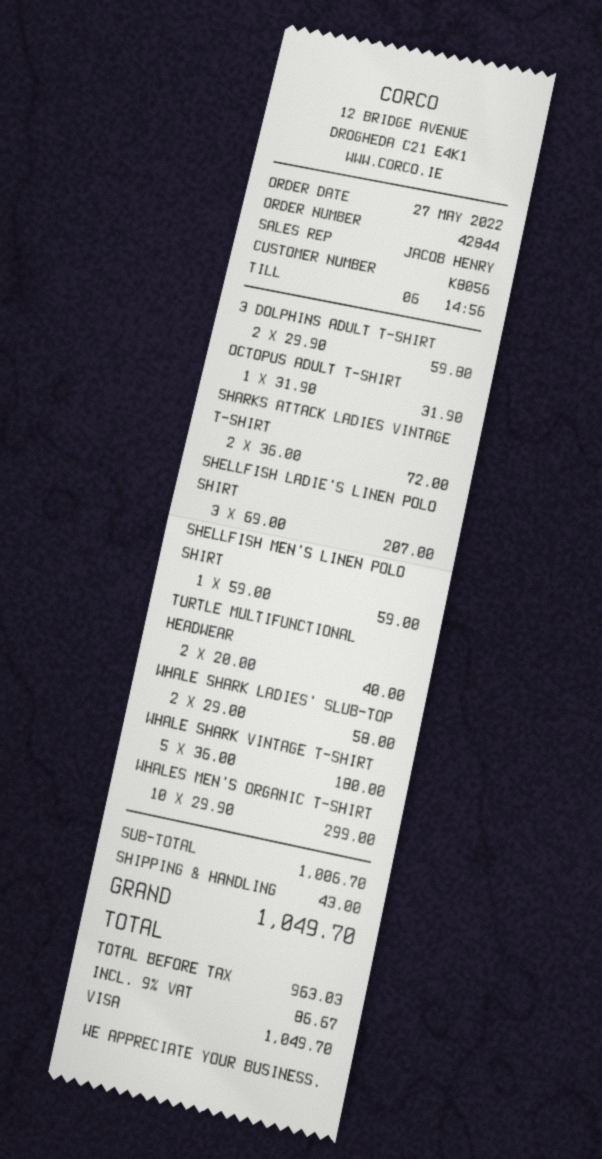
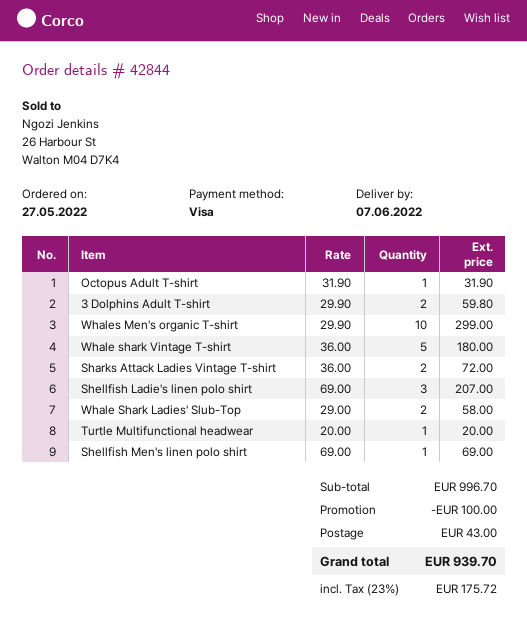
SHELLFISH MEN'S LINEN POLO SHIRT: 1 x 59.00 = 59.00 -> 1 x 69.00 = 69.00
TURTLE MULTIFUNCTIONAL HEADWEAR: 2 x 20.00 = 40.00 -> 1 x 20.00 = 20.00
subtotal: 1006.70 -> 996.70
discount: none -> 100.00
tax: 9% = 86.67 -> 23% = 175.72
total: 1049.70 -> 939.70

